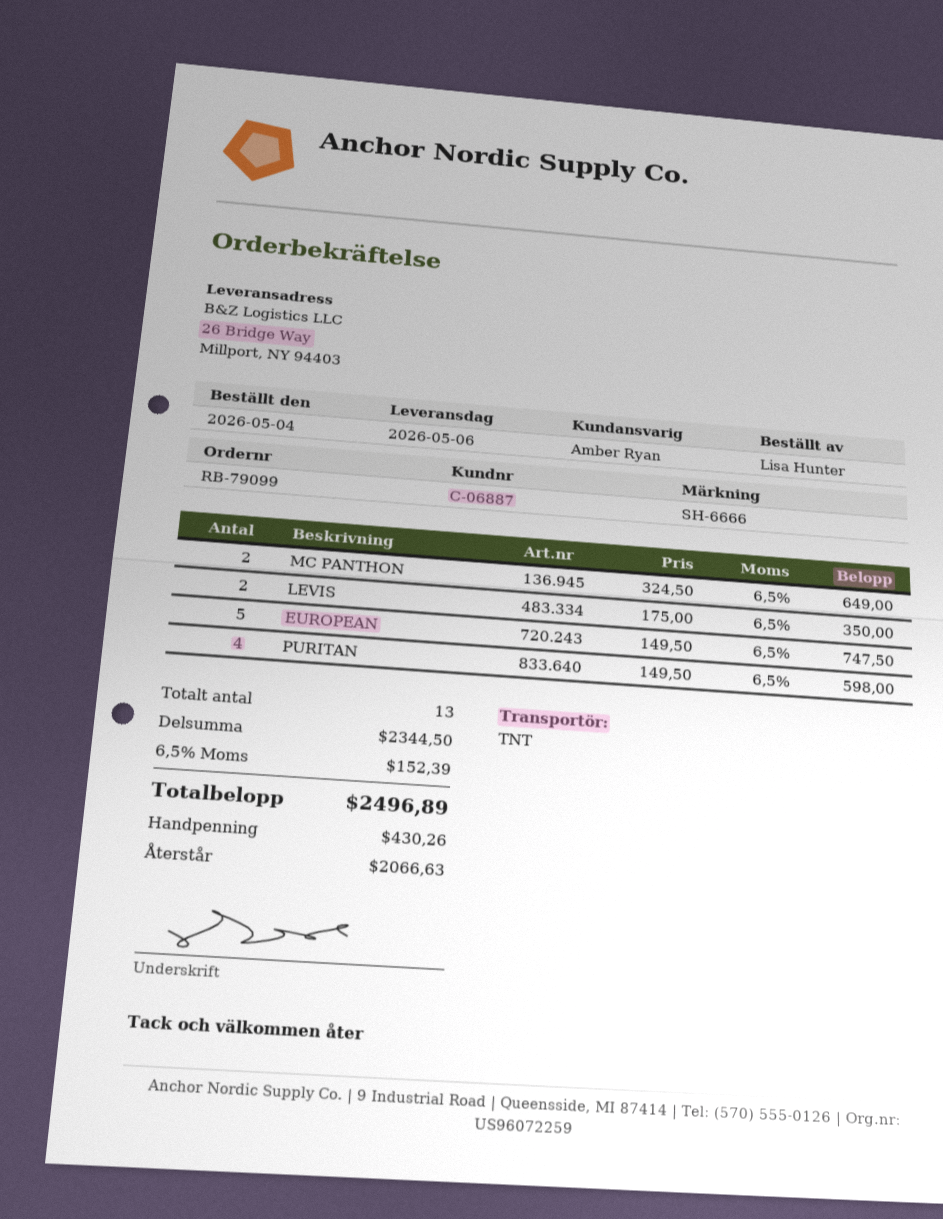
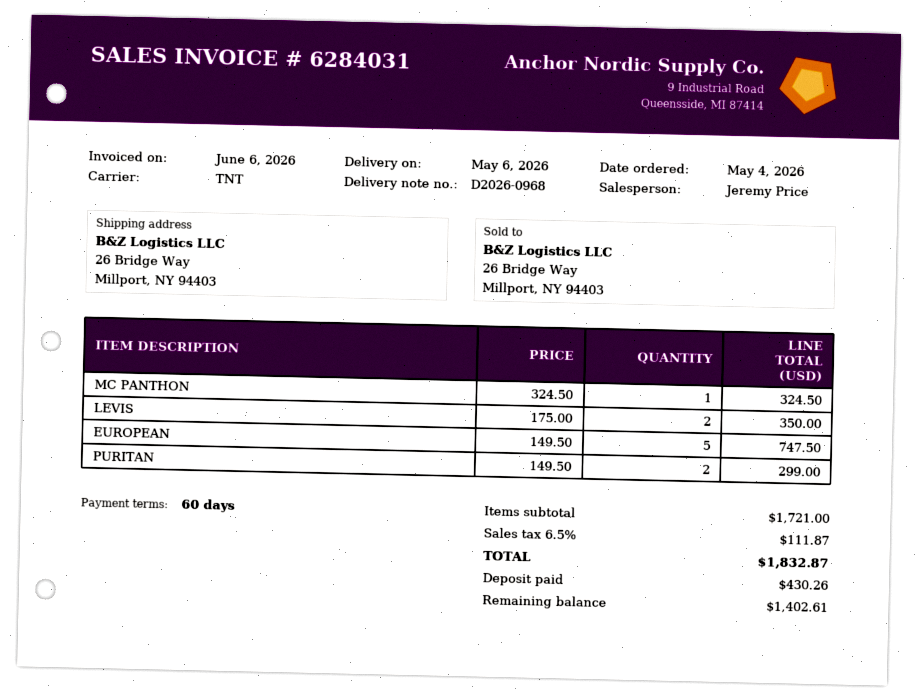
sales rep: Amber Ryan -> Jeremy Price
MC PANTHON: 2 x 324.50 = 649.00 -> 1 x 324.50 = 324.50
PURITAN: 4 x 149.50 = 598.00 -> 2 x 149.50 = 299.00
subtotal: 2344.50 -> 1721.00
tax: 6.5% = 152.39 -> 6.5% = 111.87
total: 2496.89 -> 1832.87
balance: 2066.63 -> 1402.61

